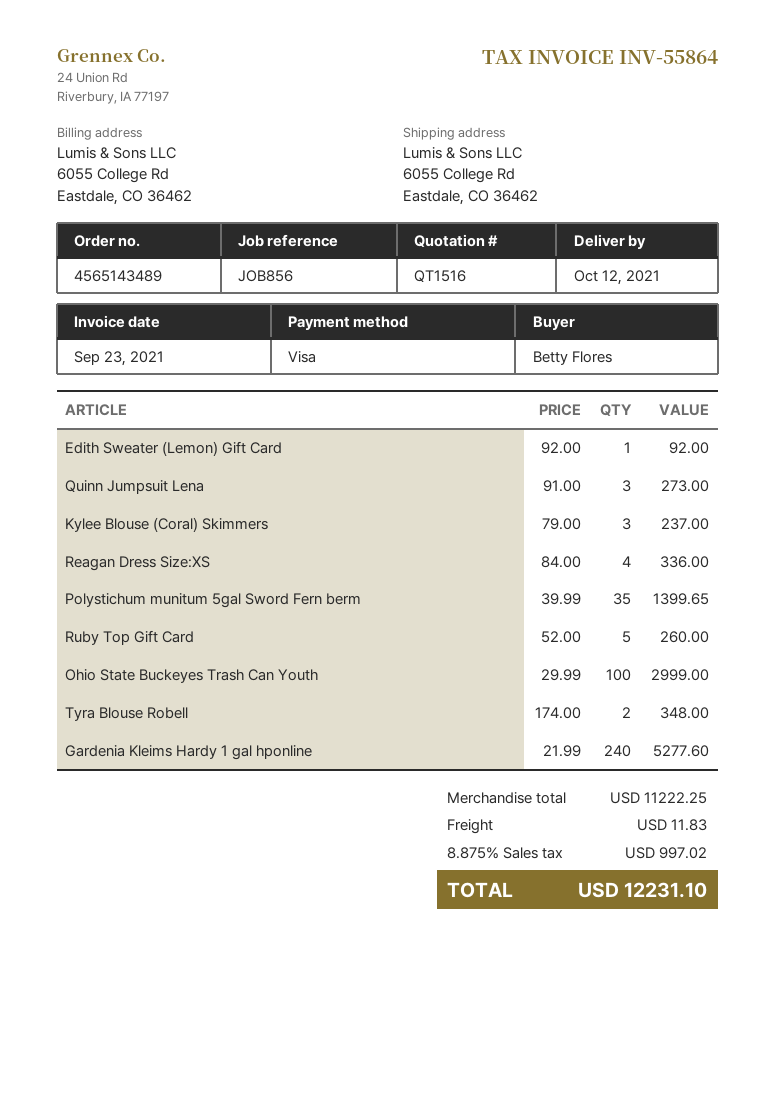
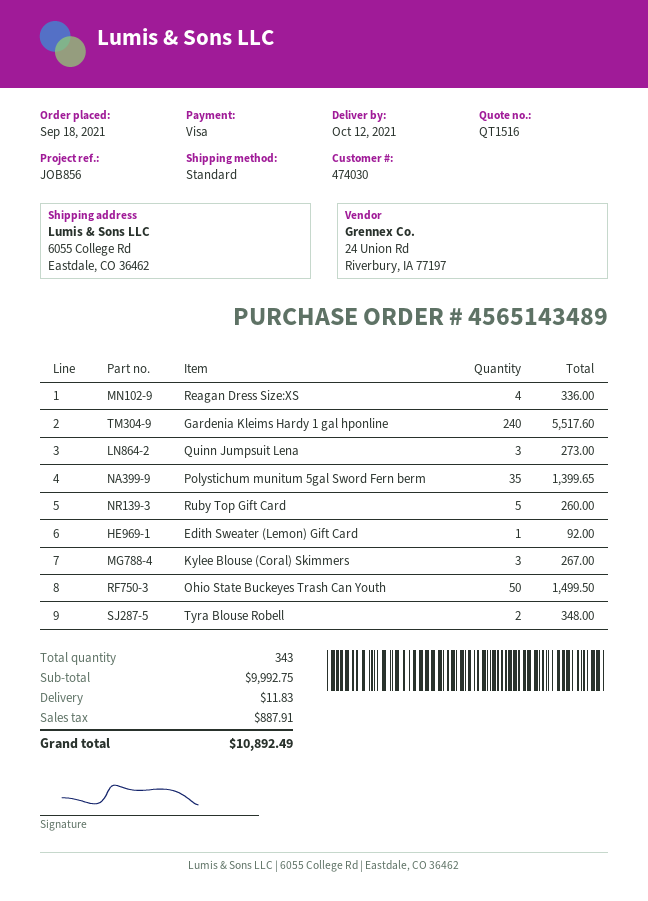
Kylee Blouse (Coral) Skimmers: 3 for 237.00 -> 3 for 267.00
Ohio State Buckeyes Trash Can Youth: 100 for 2999.00 -> 50 for 1499.50
Gardenia Kleims Hardy 1 gal hponline: 240 for 5277.60 -> 240 for 5517.60
subtotal: 11222.25 -> 9992.75
tax: 997.02 -> 887.91
total: 12231.10 -> 10892.49

